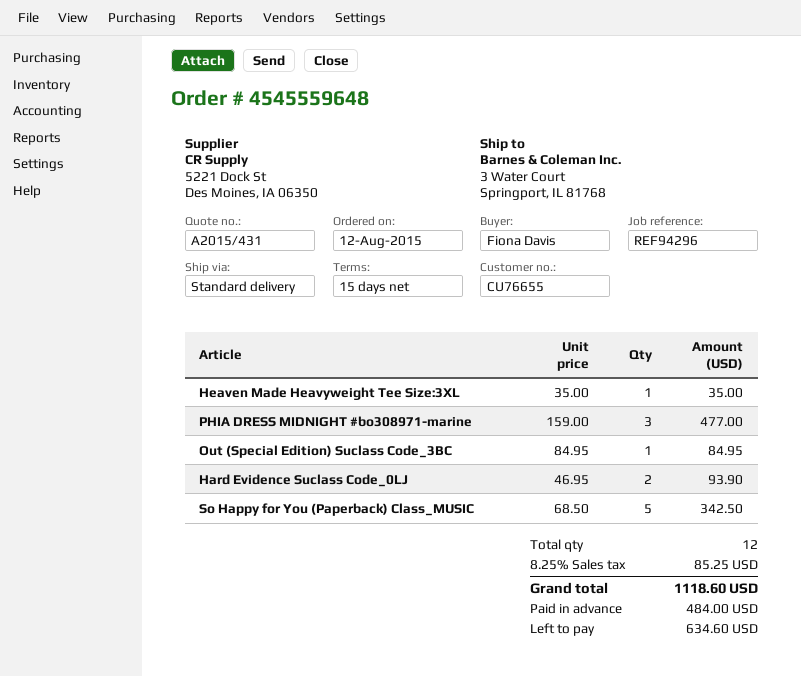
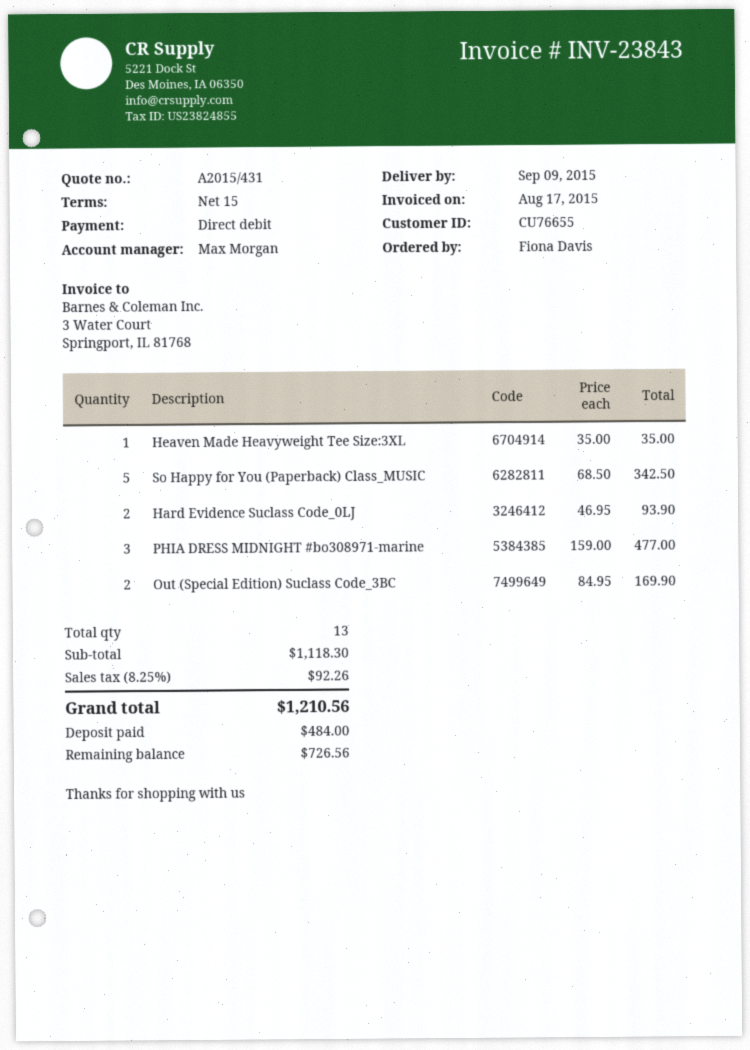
Out (Special Edition) Suclass Code_3BC: 1 x 84.95 = 84.95 -> 2 x 84.95 = 169.90
total quantity: 12 -> 13
tax: 8.25% = 85.25 -> 8.25% = 92.26
total: 1118.60 -> 1210.56
balance: 634.60 -> 726.56

